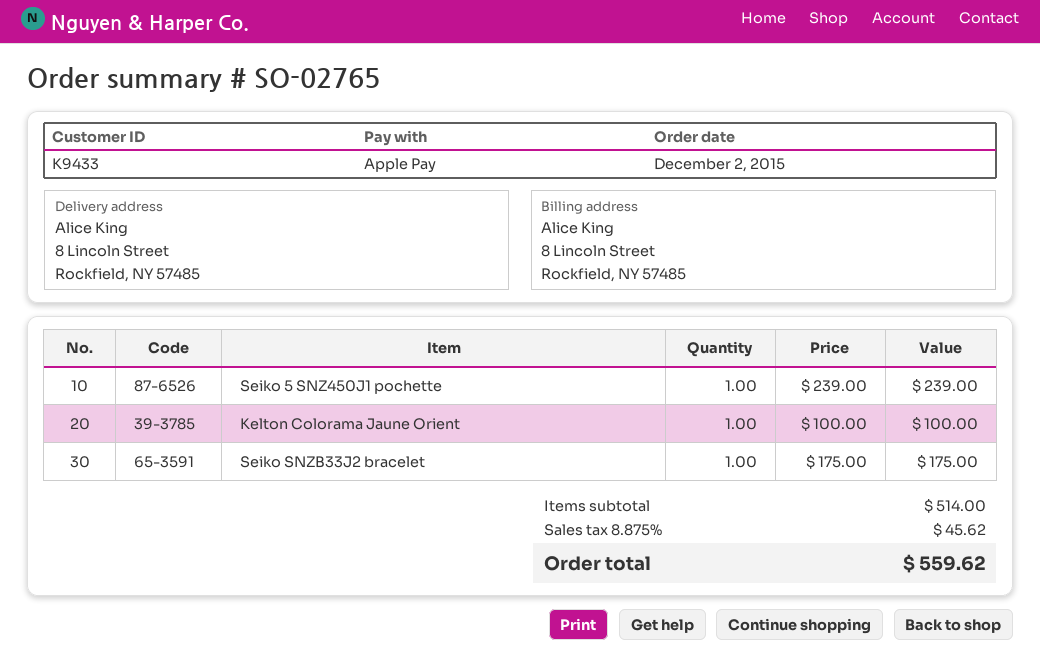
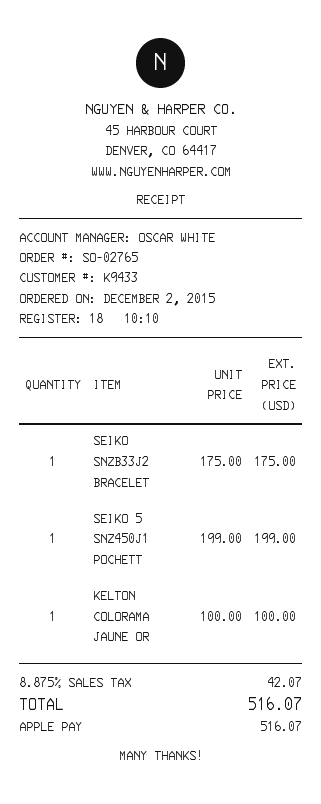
Seiko 5 SNZ450J1 pochette: 1 x 239.00 = 239.00 -> 1 x 199.00 = 199.00
tax: 8.875% = 45.62 -> 8.875% = 42.07
total: 559.62 -> 516.07

